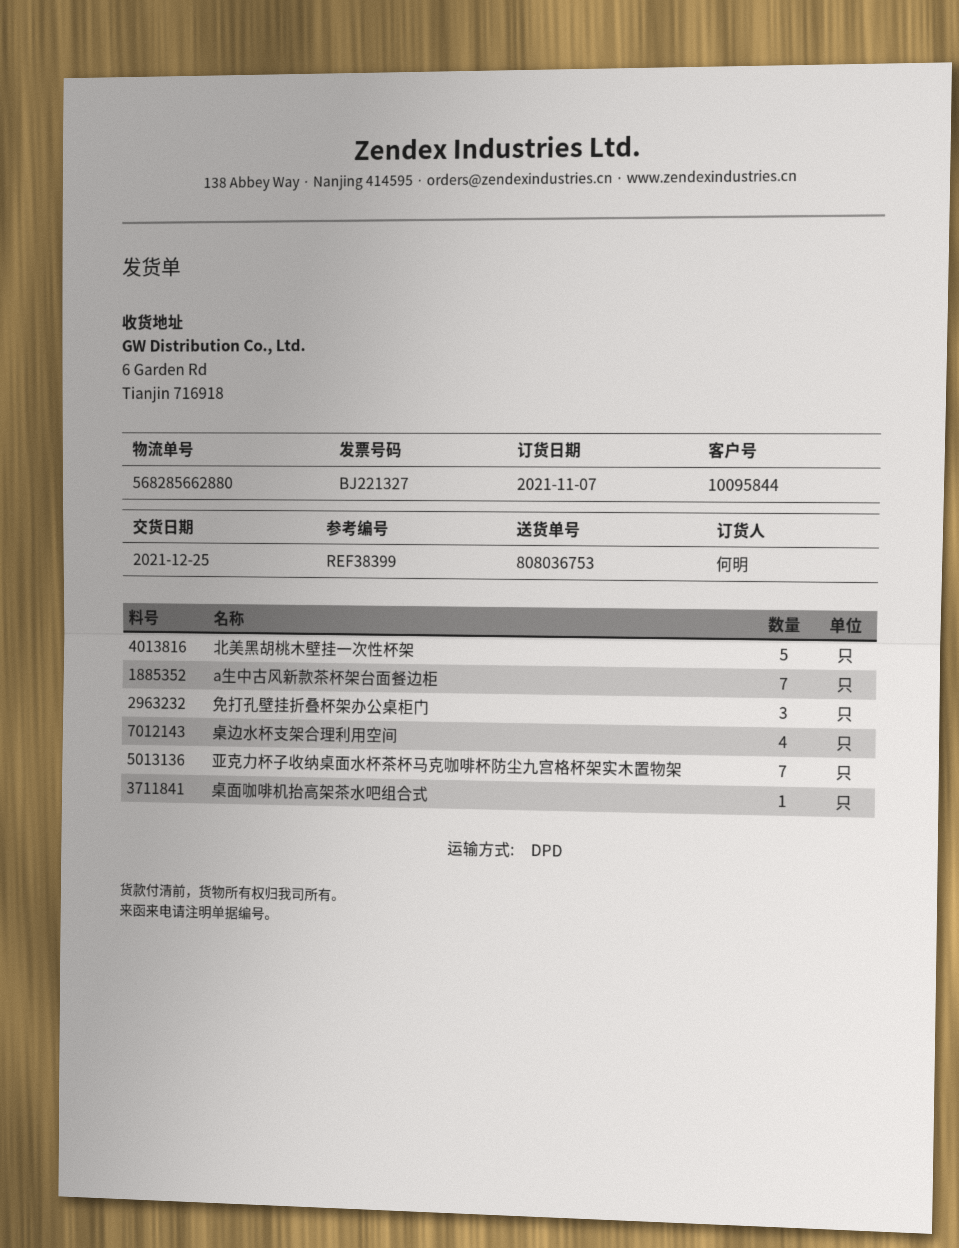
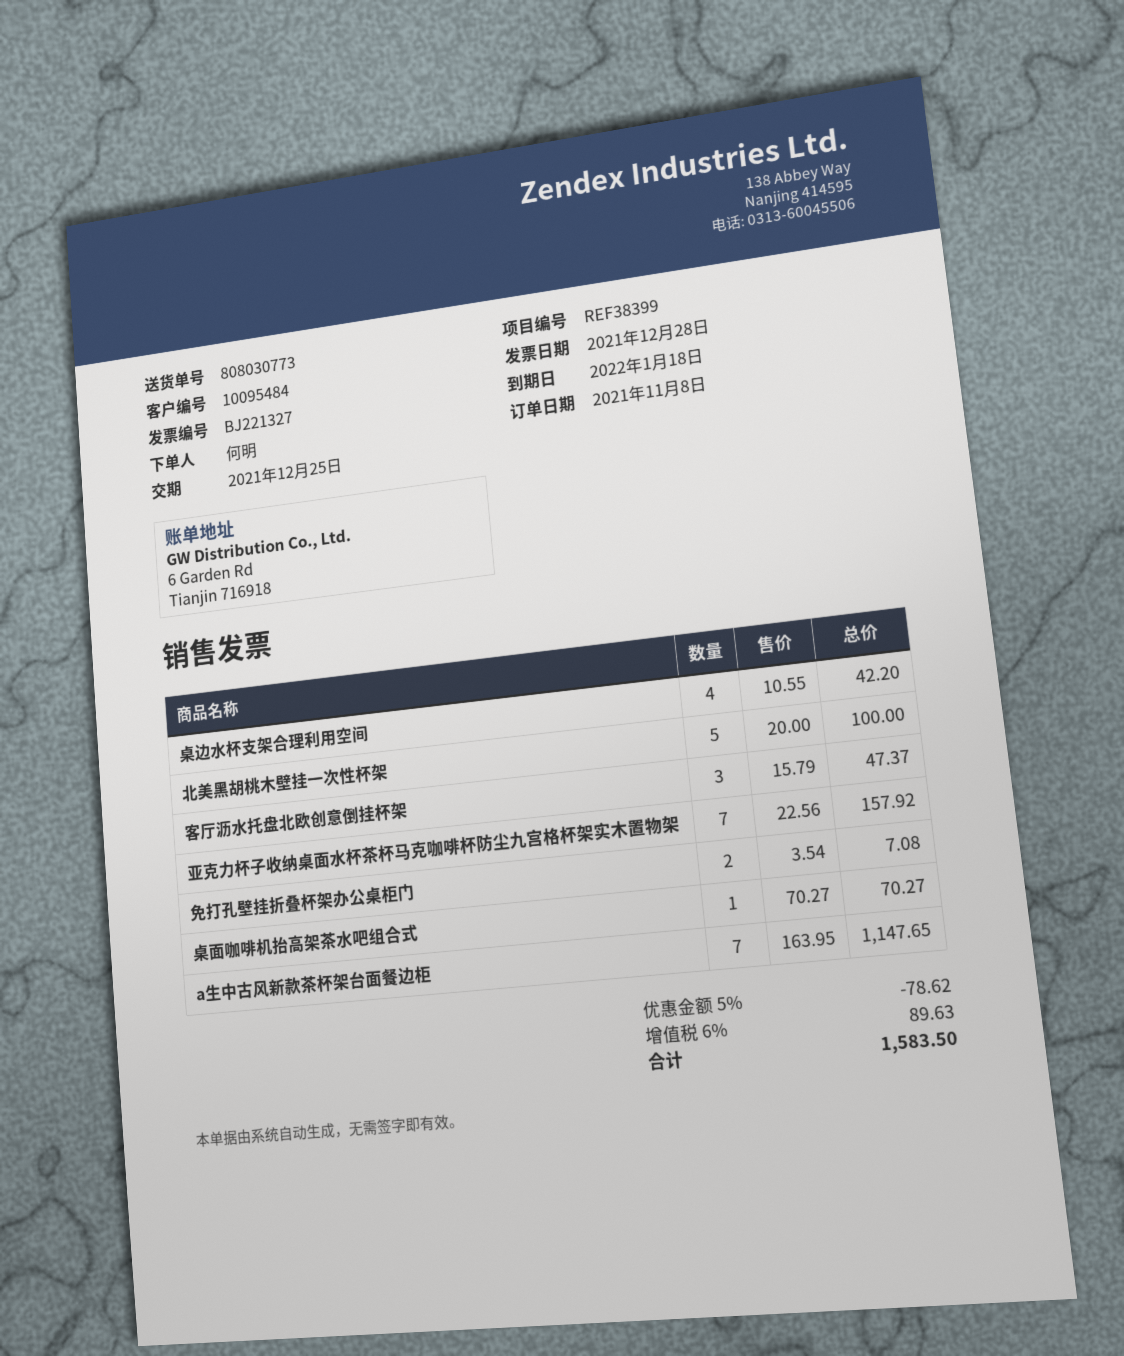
order date: 2021-11-07 -> 2021-11-08
delivery note number: 808036753 -> 808030773
customer number: 10095844 -> 10095484
免打孔壁挂折叠杯架办公桌柜门: 3 -> 2
客厅沥水托盘北欧创意倒挂杯架: none -> 3

